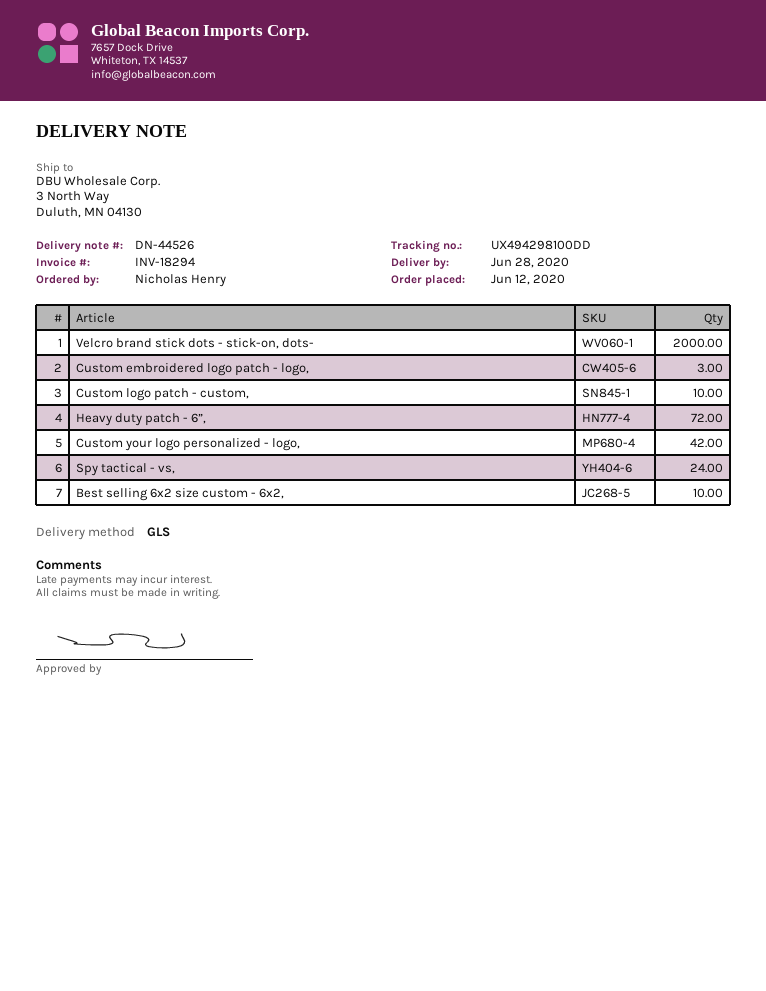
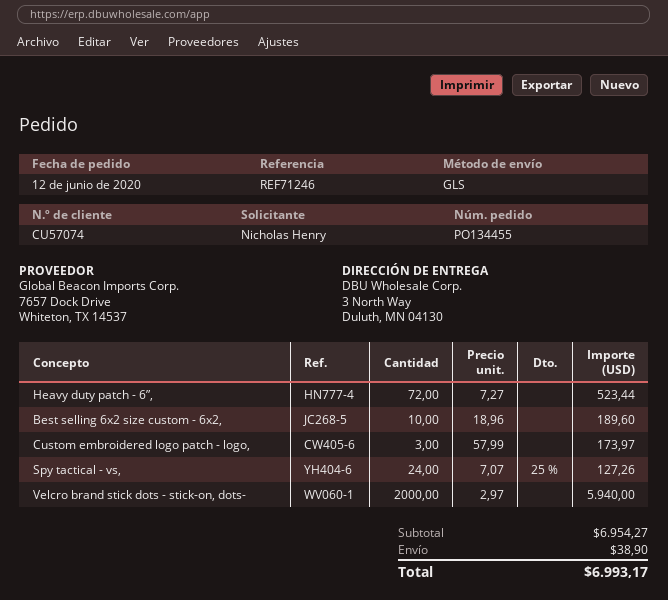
Custom logo patch - custom,: 10 -> none
Custom your logo personalized - logo,: 42 -> none

